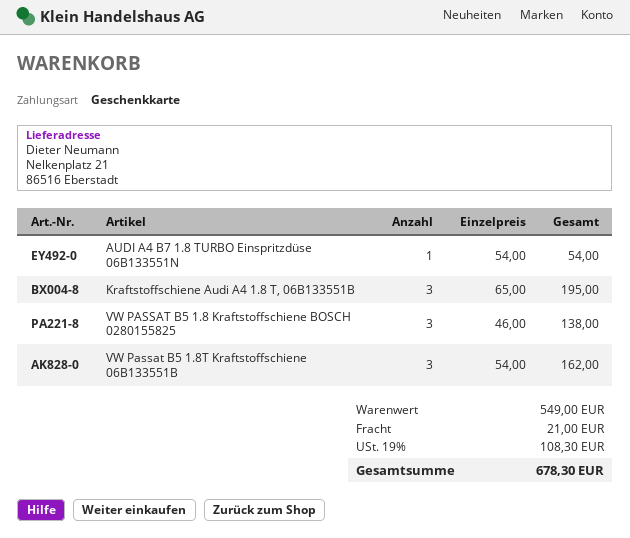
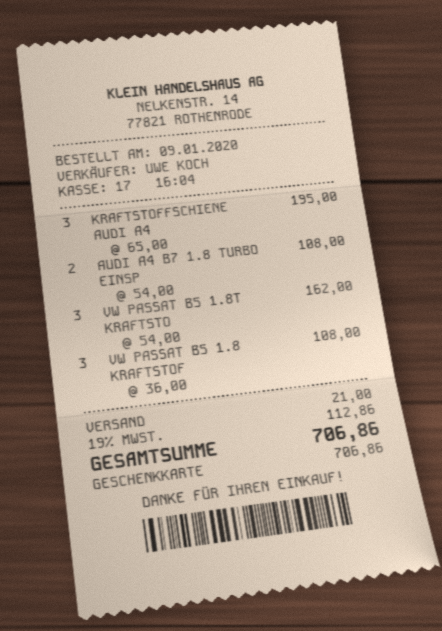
AUDI A4 B7 1.8 TURBO Einspritzdüse 06B133551N: 1 x 54.00 = 54.00 -> 2 x 54.00 = 108.00
VW PASSAT B5 1.8 Kraftstoffschiene BOSCH 0280155825: 3 x 46.00 = 138.00 -> 3 x 36.00 = 108.00
tax: 19% = 108.30 -> 19% = 112.86
total: 678.30 -> 706.86

